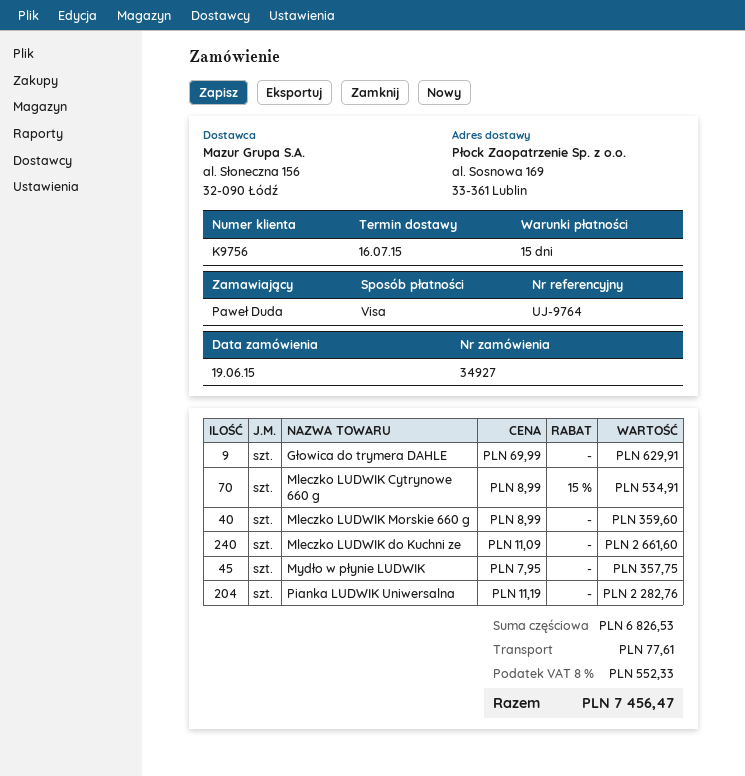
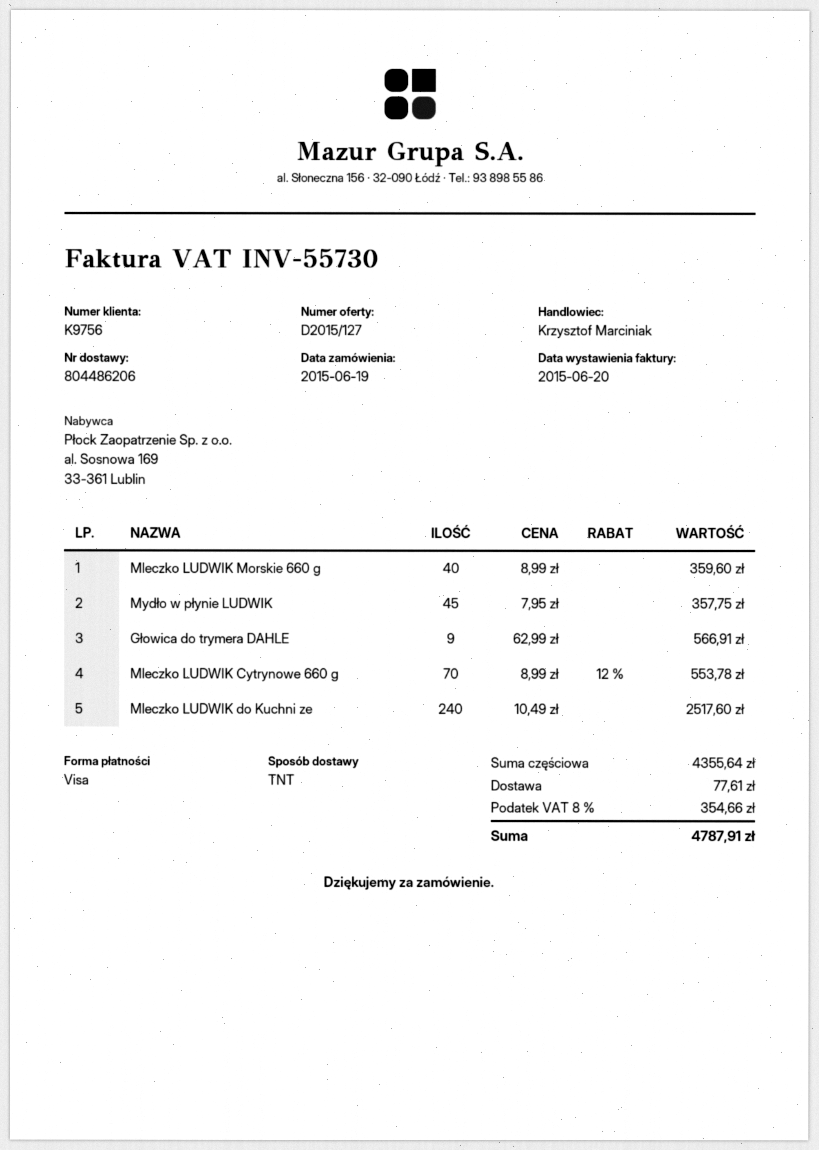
Głowica do trymera DAHLE: 9 x 69.99 = 629.91 -> 9 x 62.99 = 566.91
Mleczko LUDWIK Cytrynowe 660 g: 70 x 8.99 - 15% = 534.91 -> 70 x 8.99 - 12% = 553.78
Mleczko LUDWIK do Kuchni ze: 240 x 11.09 = 2661.60 -> 240 x 10.49 = 2517.60
Pianka LUDWIK Uniwersalna: 204 x 11.19 = 2282.76 -> none
subtotal: 6826.53 -> 4355.64
tax: 8% = 552.33 -> 8% = 354.66
total: 7456.47 -> 4787.91

